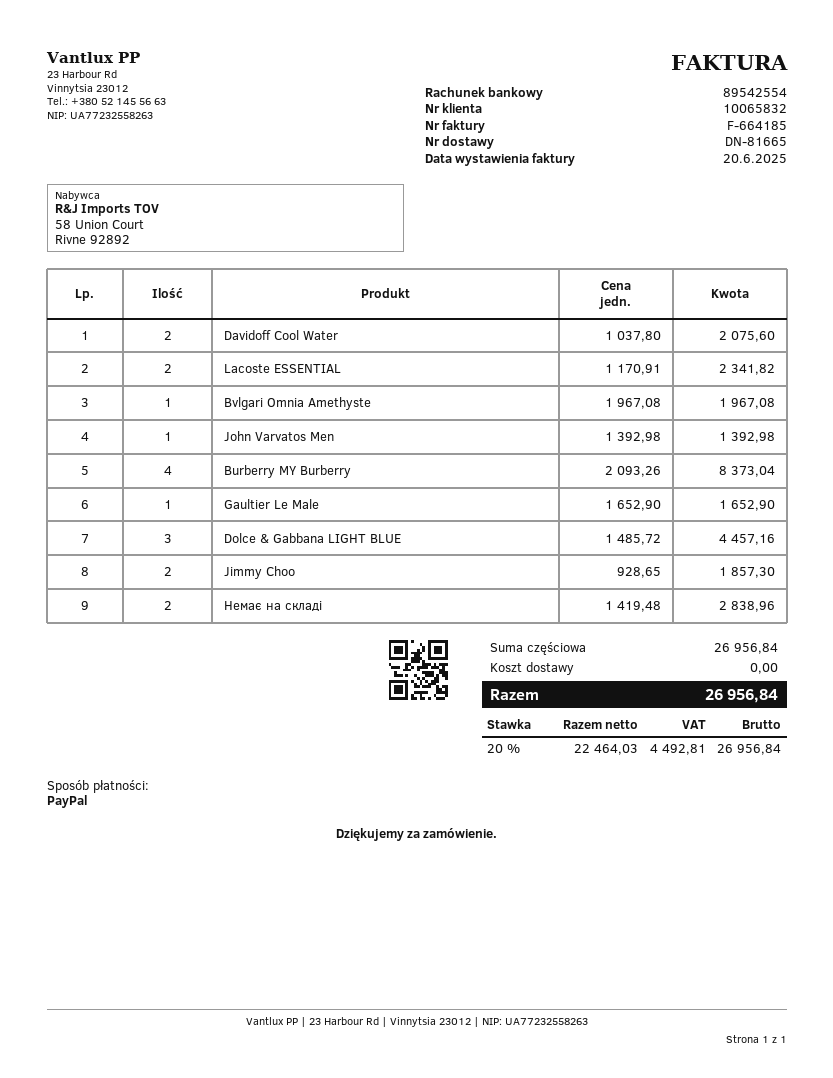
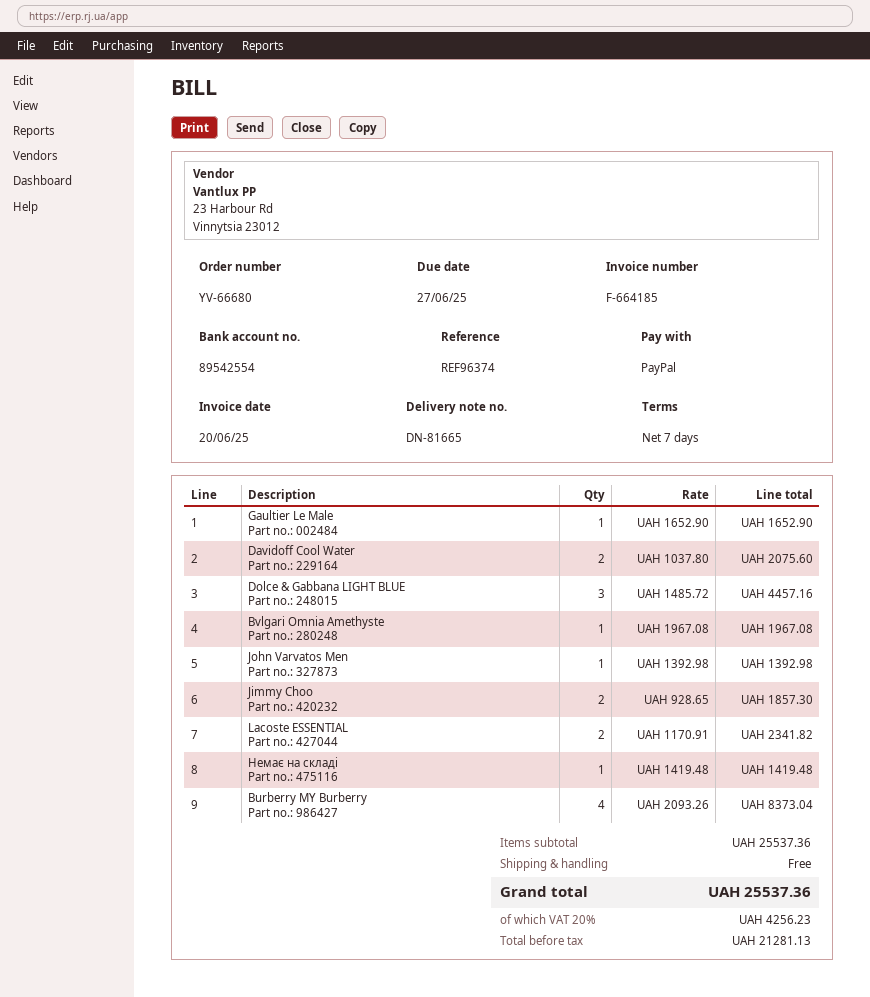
Немає на складі: 2 x 1419.48 = 2838.96 -> 1 x 1419.48 = 1419.48
subtotal: 26956.84 -> 25537.36
net: 22464.03 -> 21281.13
tax: 20% = 4492.81 -> 20% = 4256.23
total: 26956.84 -> 25537.36

